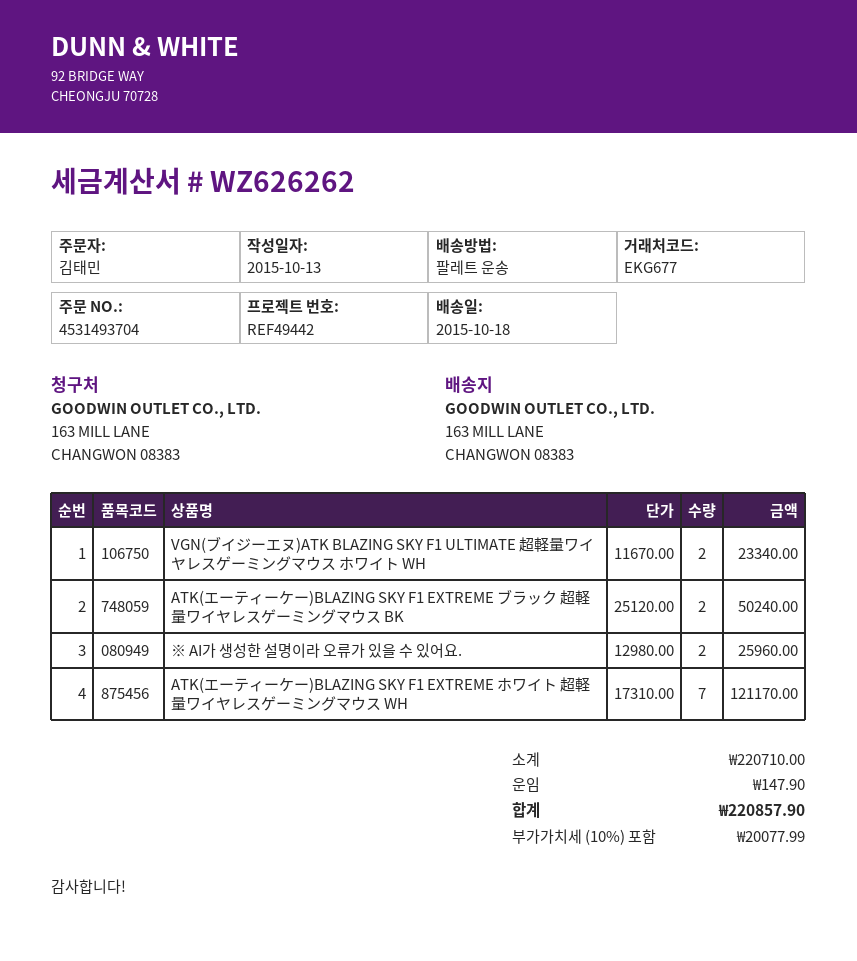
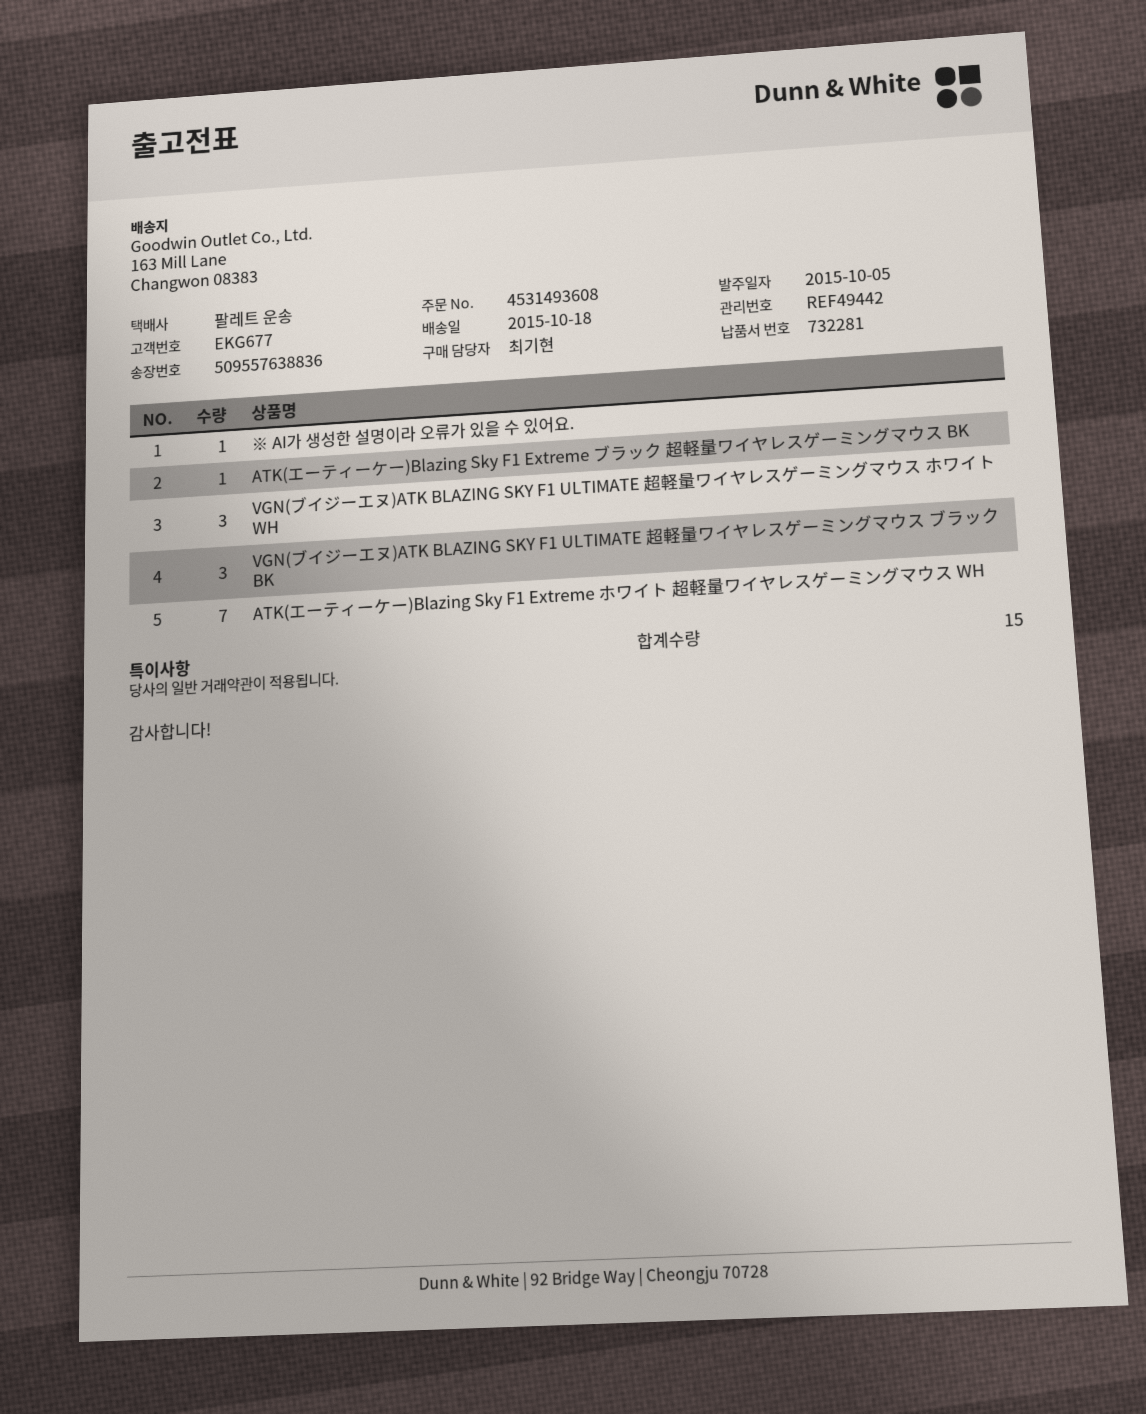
order number: 4531493704 -> 4531493608
ordered by: 김태민 -> 최기현
VGN(ブイジーエヌ)ATK BLAZING SKY F1 ULTIMATE 超軽量ワイヤレスゲーミングマウス ホワイト WH: 2 -> 3
ATK(エーティーケー)BLAZING SKY F1 EXTREME ブラック 超軽量ワイヤレスゲーミングマウス BK: 2 -> 1
※ AI가 생성한 설명이라 오류가 있을 수 있어요.: 2 -> 1
VGN(ブイジーエヌ)ATK BLAZING SKY F1 ULTIMATE 超軽量ワイヤレスゲーミングマウス ブラック BK: none -> 3

